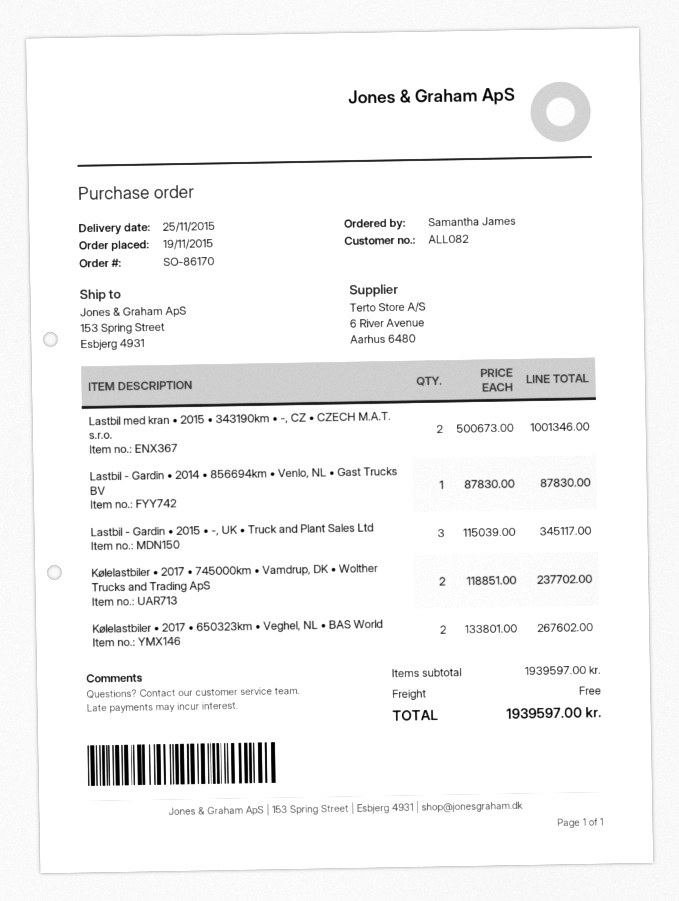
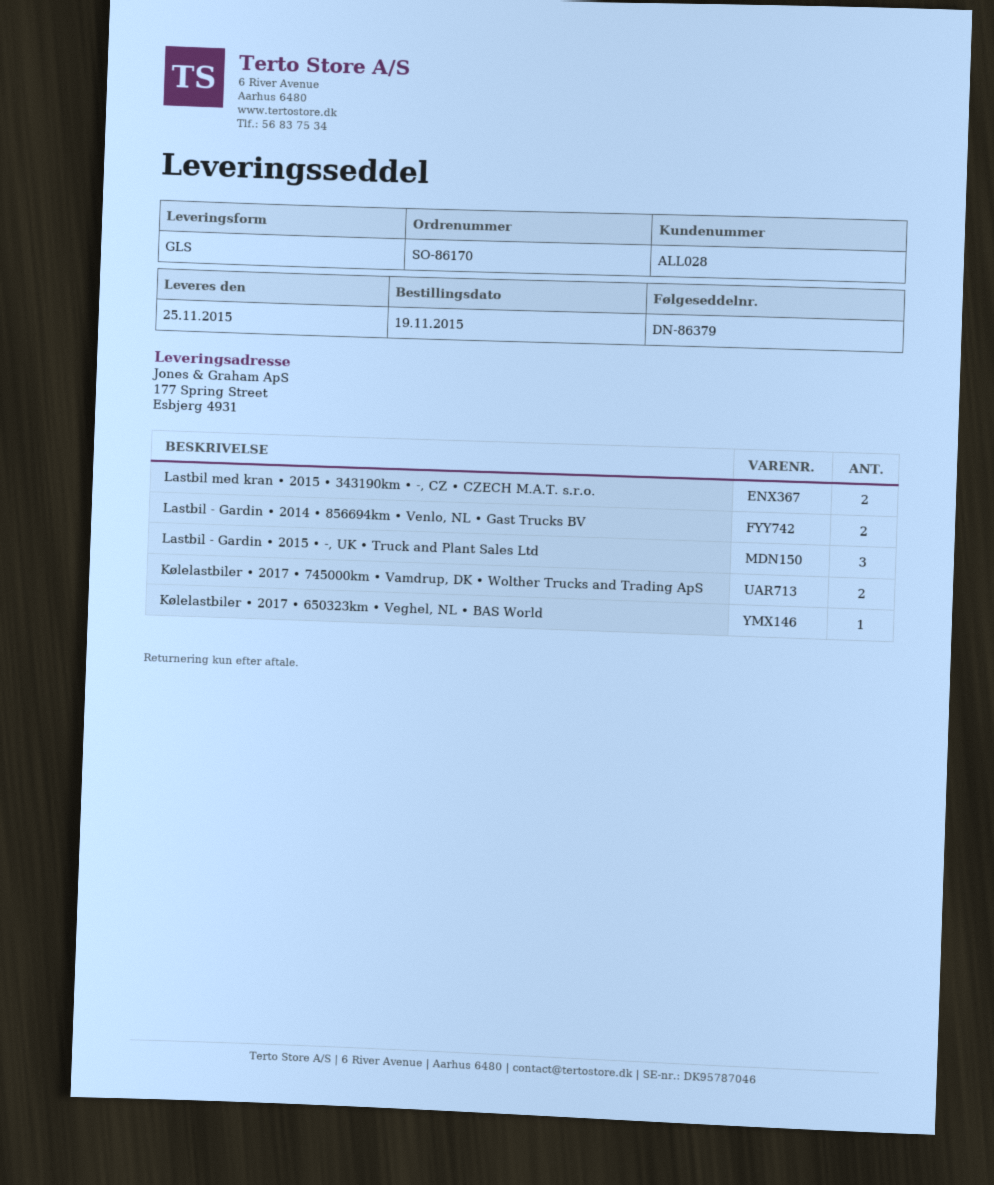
customer number: ALL082 -> ALL028
ship to: 153 Spring Street, Esbjerg 4931 -> 177 Spring Street, Esbjerg 4931
Lastbil - Gardin • 2014 • 856694km • Venlo, NL • Gast Trucks BV: 1 -> 2
Kølelastbiler • 2017 • 650323km • Veghel, NL • BAS World: 2 -> 1

